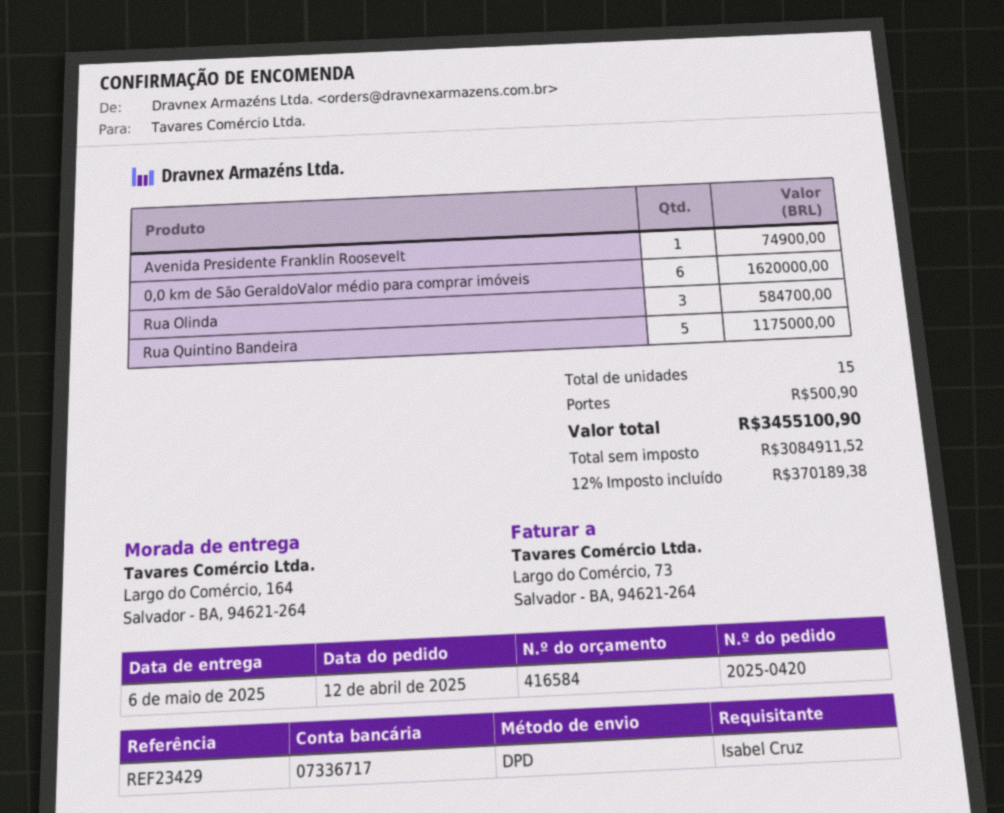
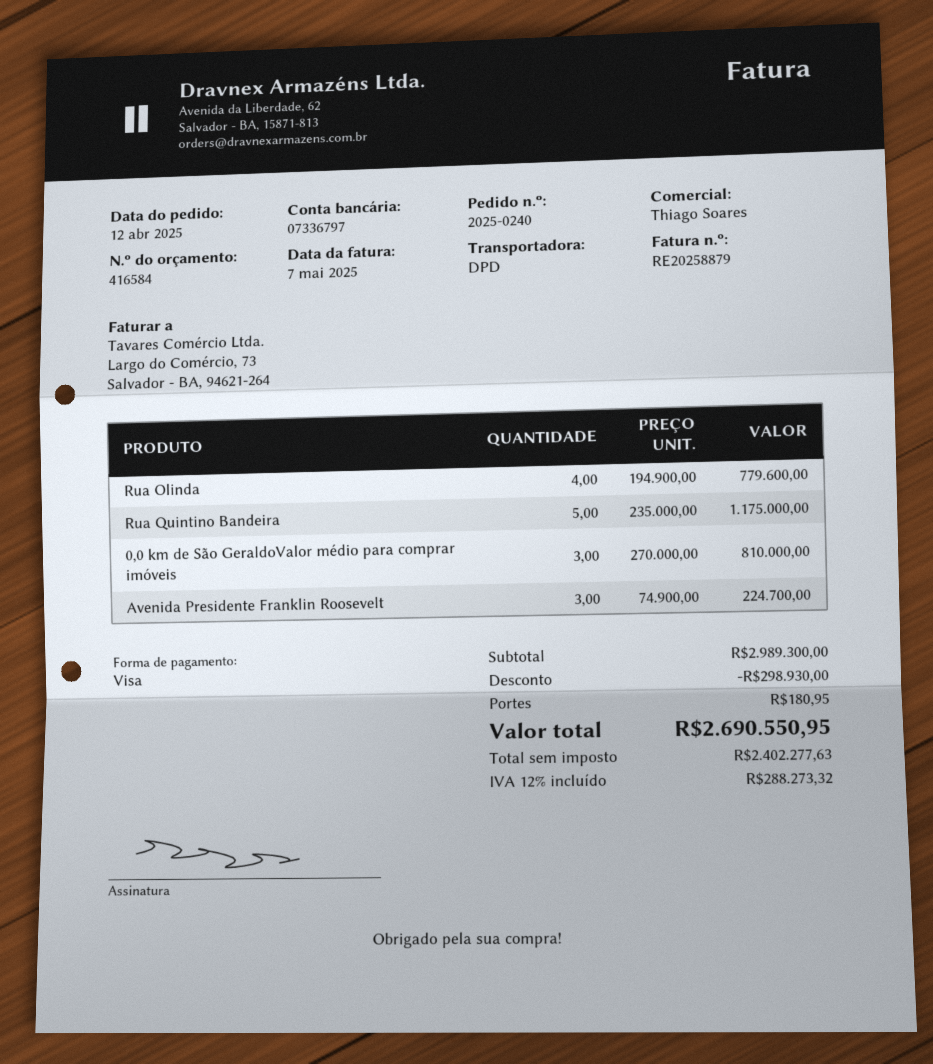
order number: 2025-0420 -> 2025-0240
bank account: 07336717 -> 07336797
Avenida Presidente Franklin Roosevelt: 1 for 74900.00 -> 3 for 224700.00
0,0 km de São GeraldoValor médio para comprar imóveis: 6 for 1620000.00 -> 3 for 810000.00
Rua Olinda: 3 for 584700.00 -> 4 for 779600.00
discount: none -> 298930.00
shipping: 500.90 -> 180.95
net: 3084911.52 -> 2402277.63
tax: 12% = 370189.38 -> 12% = 288273.32
total: 3455100.90 -> 2690550.95

